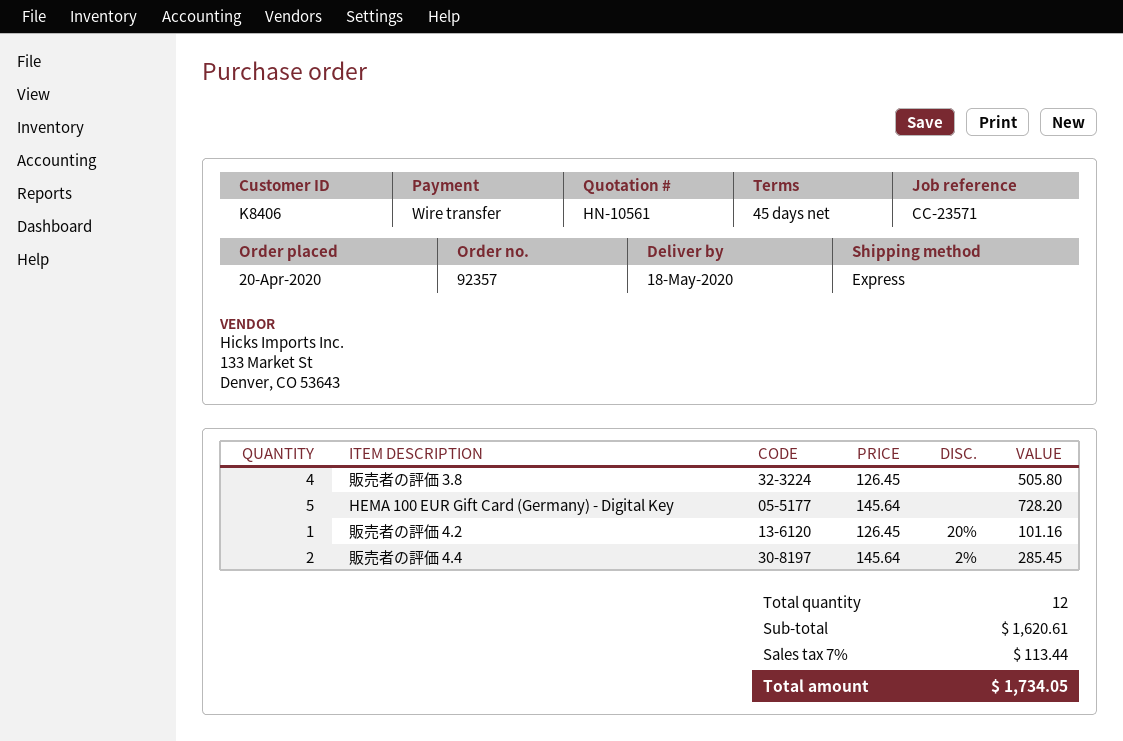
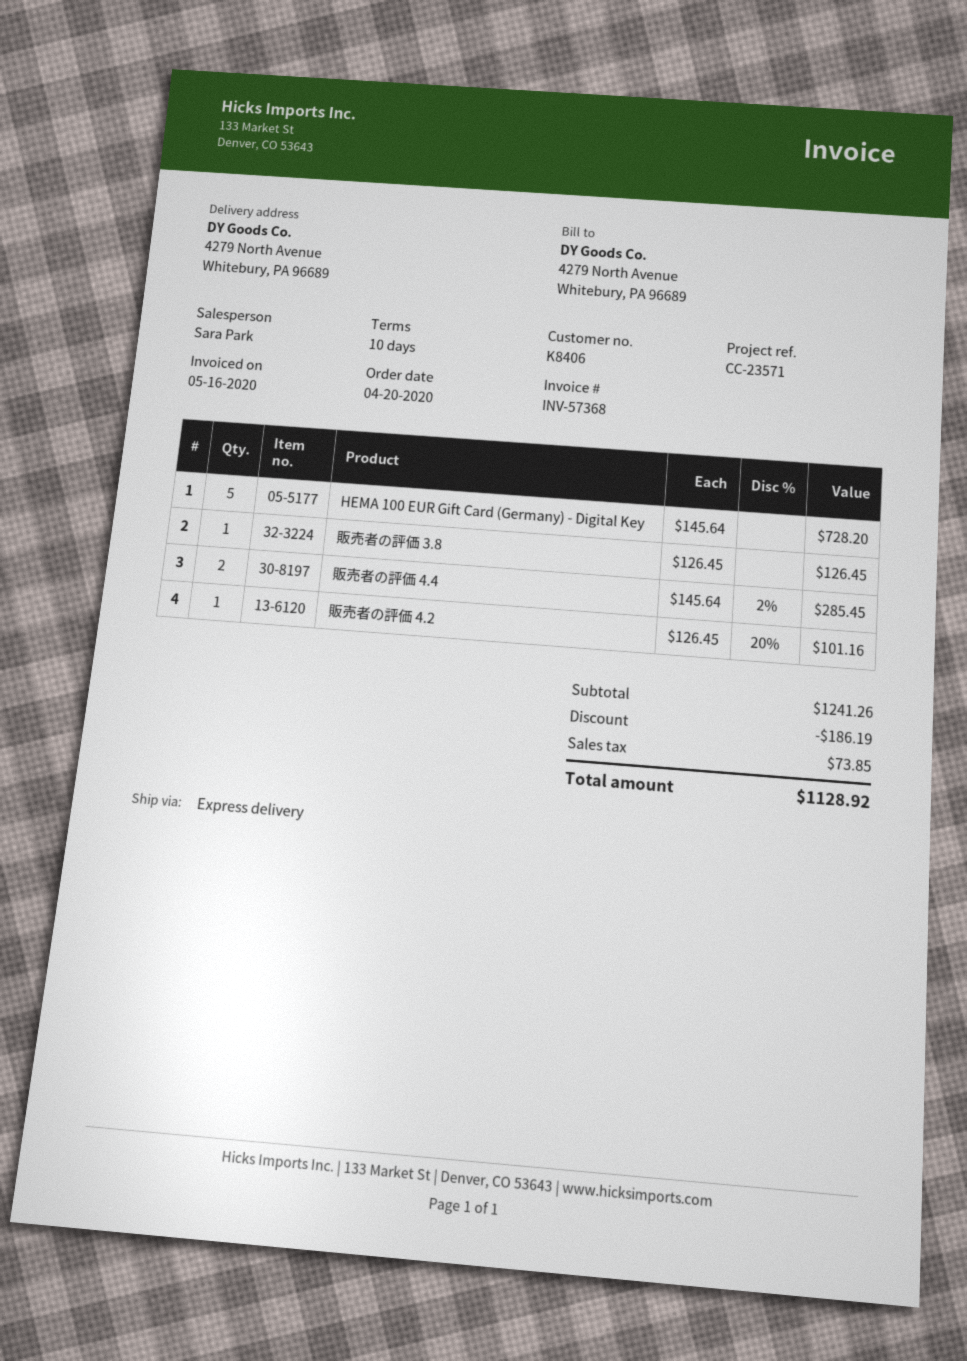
payment terms: 45 days -> 10 days
販売者の評価 3.8: 4 x 126.45 = 505.80 -> 1 x 126.45 = 126.45
subtotal: 1620.61 -> 1241.26
discount: none -> 186.19
tax: 113.44 -> 73.85
total: 1734.05 -> 1128.92

